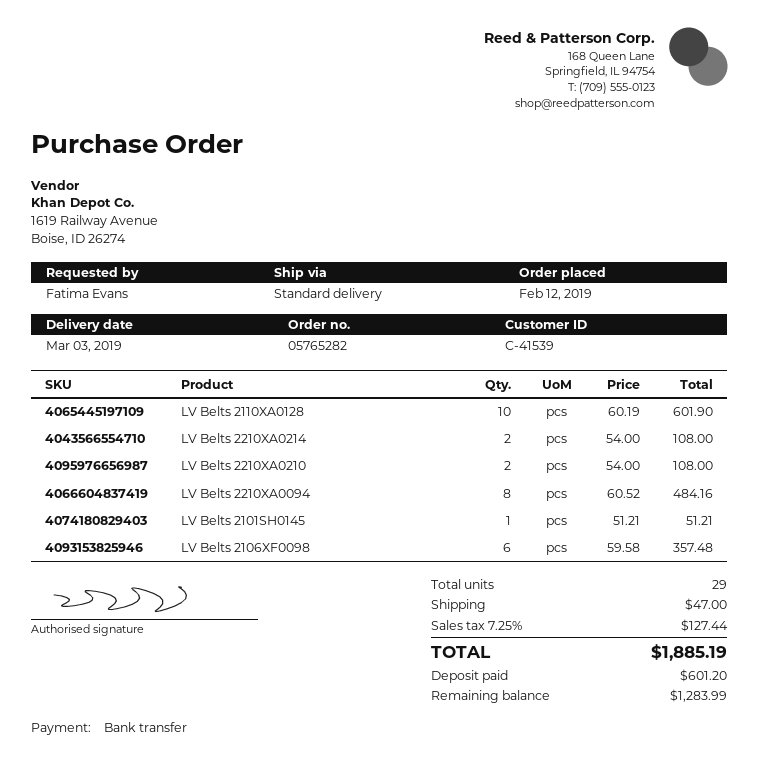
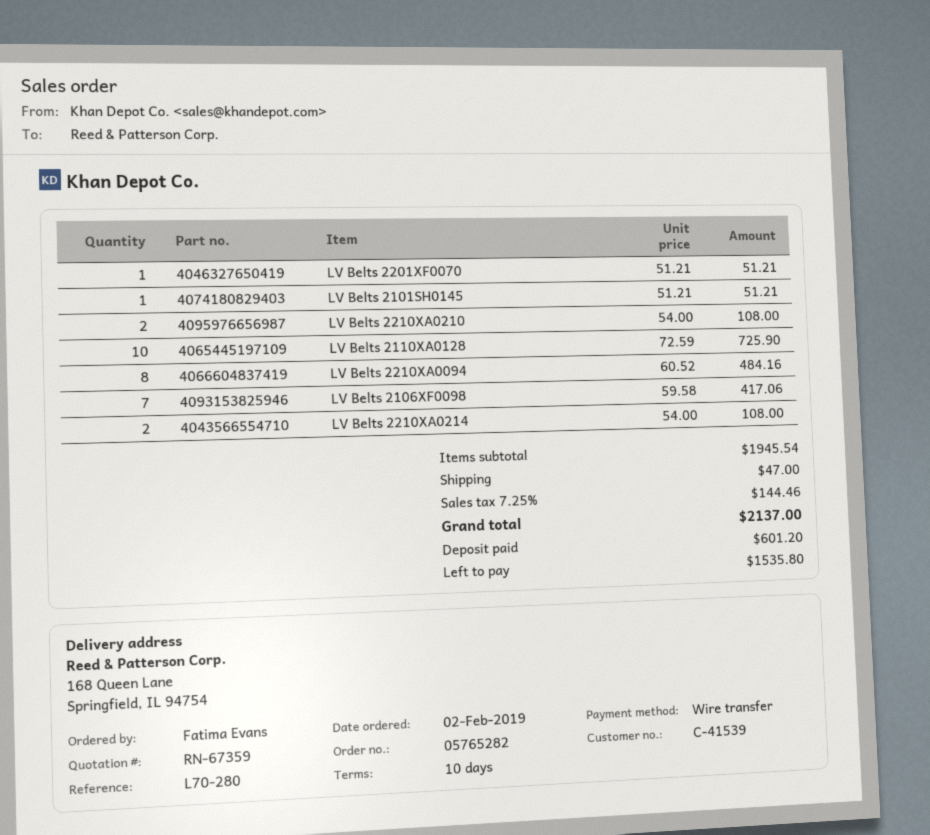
order date: 2019-02-12 -> 2019-02-02
LV Belts 2110XA0128: 10 x 60.19 = 601.90 -> 10 x 72.59 = 725.90
LV Belts 2106XF0098: 6 x 59.58 = 357.48 -> 7 x 59.58 = 417.06
LV Belts 2201XF0070: none -> 1 x 51.21 = 51.21
tax: 7.25% = 127.44 -> 7.25% = 144.46
total: 1885.19 -> 2137.00
balance: 1283.99 -> 1535.80

